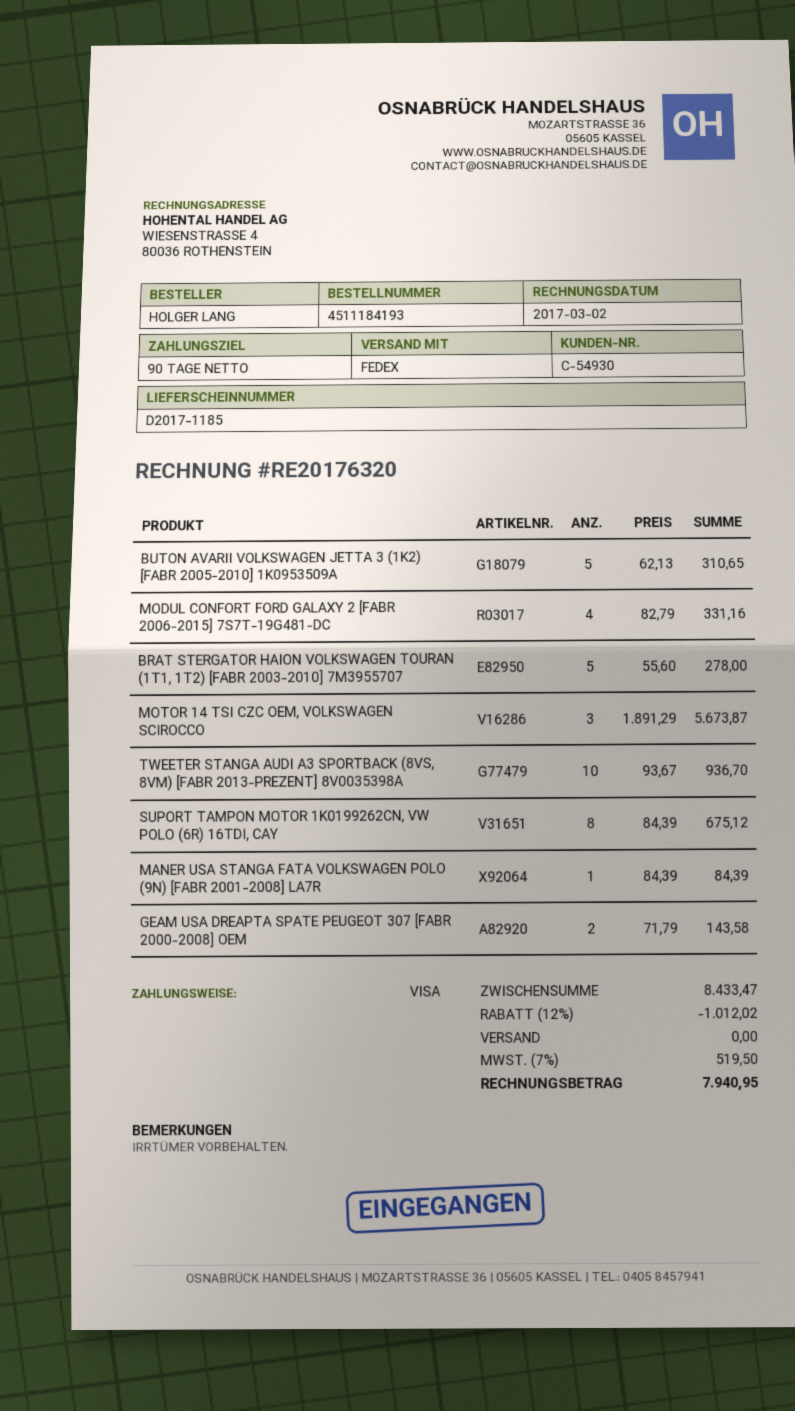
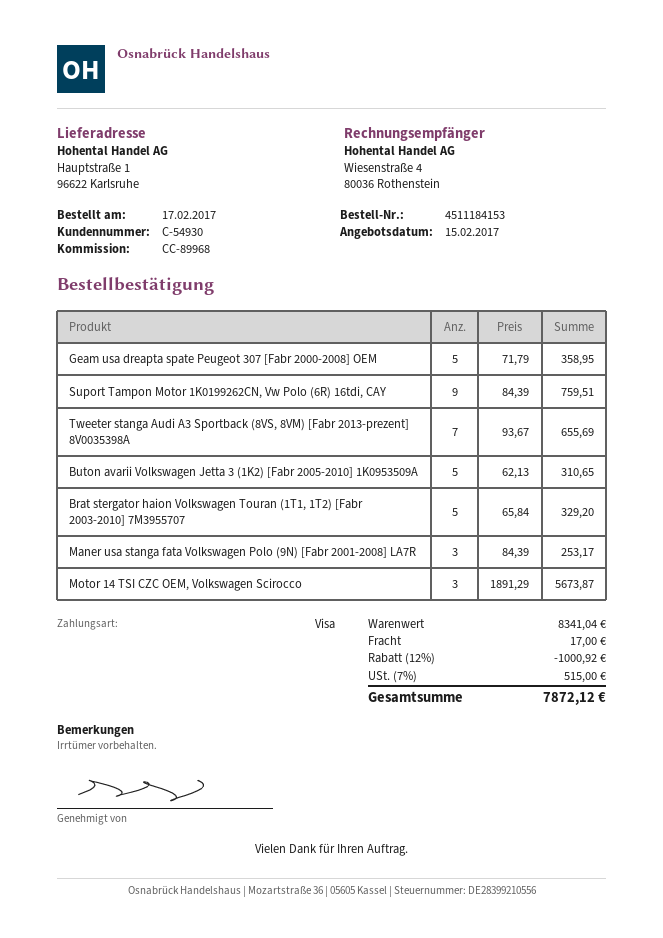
order number: 4511184193 -> 4511184153
MODUL CONFORT FORD GALAXY 2 [FABR 2006-2015] 7S7T-19G481-DC: 4 x 82.79 = 331.16 -> none
BRAT STERGATOR HAION VOLKSWAGEN TOURAN (1T1, 1T2) [FABR 2003-2010] 7M3955707: 5 x 55.60 = 278.00 -> 5 x 65.84 = 329.20
TWEETER STANGA AUDI A3 SPORTBACK (8VS, 8VM) [FABR 2013-PREZENT] 8V0035398A: 10 x 93.67 = 936.70 -> 7 x 93.67 = 655.69
SUPORT TAMPON MOTOR 1K0199262CN, VW POLO (6R) 16TDI, CAY: 8 x 84.39 = 675.12 -> 9 x 84.39 = 759.51
MANER USA STANGA FATA VOLKSWAGEN POLO (9N) [FABR 2001-2008] LA7R: 1 x 84.39 = 84.39 -> 3 x 84.39 = 253.17
GEAM USA DREAPTA SPATE PEUGEOT 307 [FABR 2000-2008] OEM: 2 x 71.79 = 143.58 -> 5 x 71.79 = 358.95
subtotal: 8433.47 -> 8341.04
discount: 12% = 1012.02 -> 12% = 1000.92
shipping: 0.00 -> 17.00
tax: 7% = 519.50 -> 7% = 515.00
total: 7940.95 -> 7872.12

